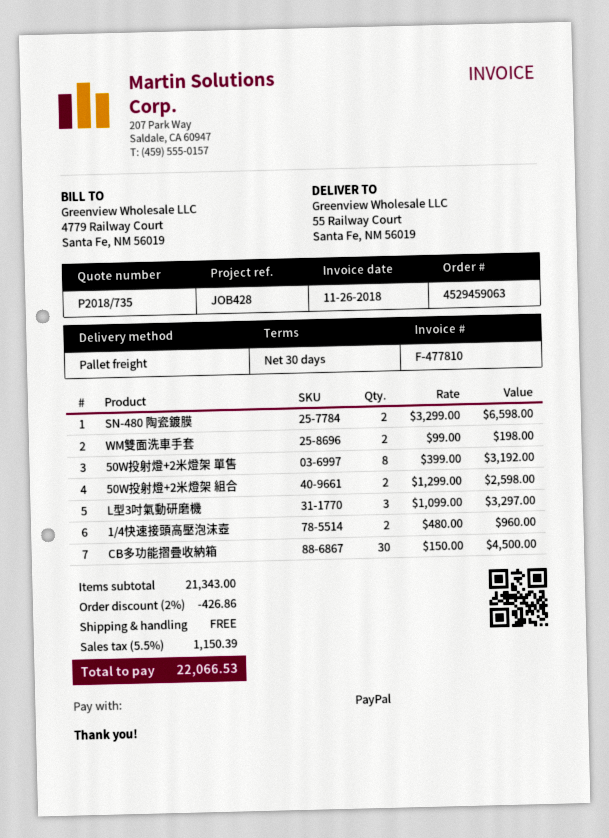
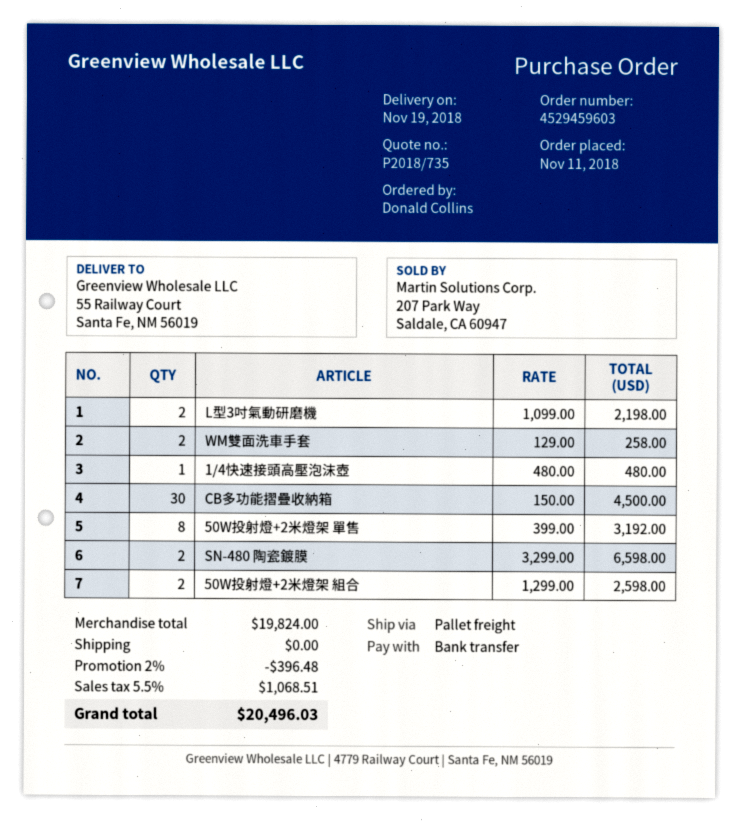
order number: 4529459063 -> 4529459603
payment method: PayPal -> bank transfer
WM雙面洗車手套: 2 x 99.00 = 198.00 -> 2 x 129.00 = 258.00
L型3吋氣動研磨機: 3 x 1099.00 = 3297.00 -> 2 x 1099.00 = 2198.00
1/4快速接頭高壓泡沫壺: 2 x 480.00 = 960.00 -> 1 x 480.00 = 480.00
subtotal: 21343.00 -> 19824.00
discount: 2% = 426.86 -> 2% = 396.48
tax: 5.5% = 1150.39 -> 5.5% = 1068.51
total: 22066.53 -> 20496.03

